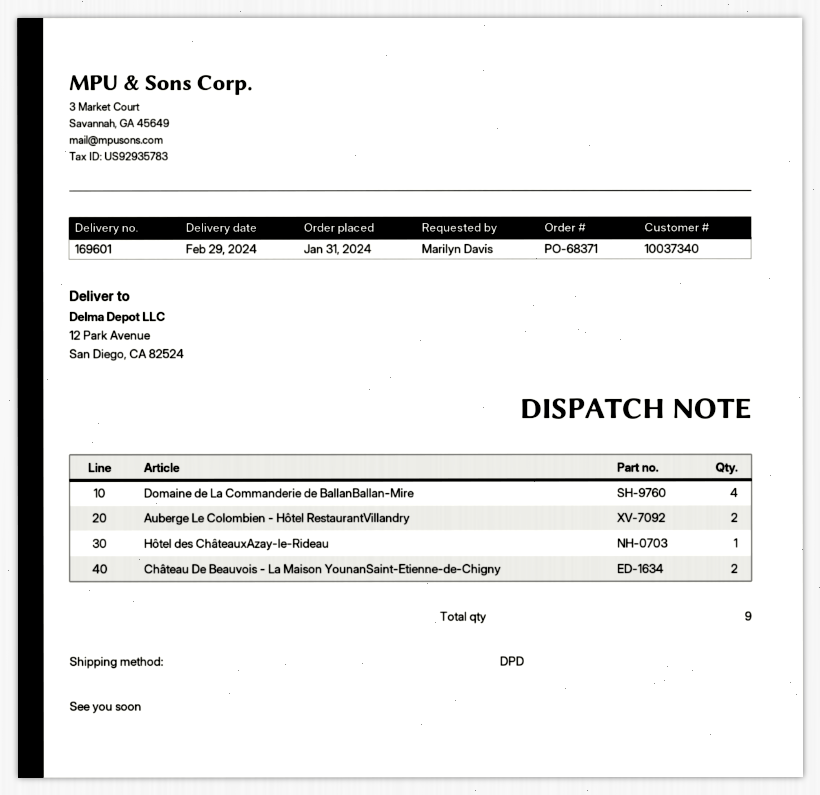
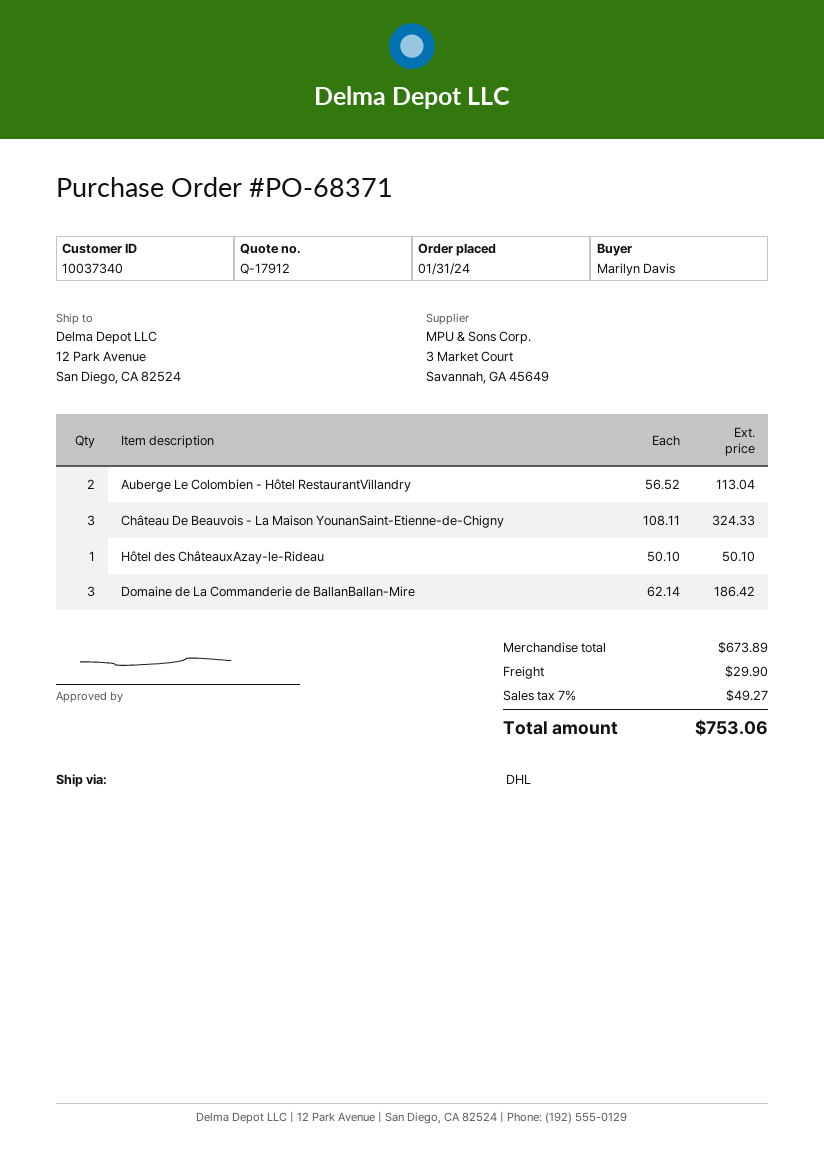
shipping method: DPD -> DHL
Domaine de La Commanderie de BallanBallan-Mire: 4 -> 3
Château De Beauvois - La Maison YounanSaint-Etienne-de-Chigny: 2 -> 3

